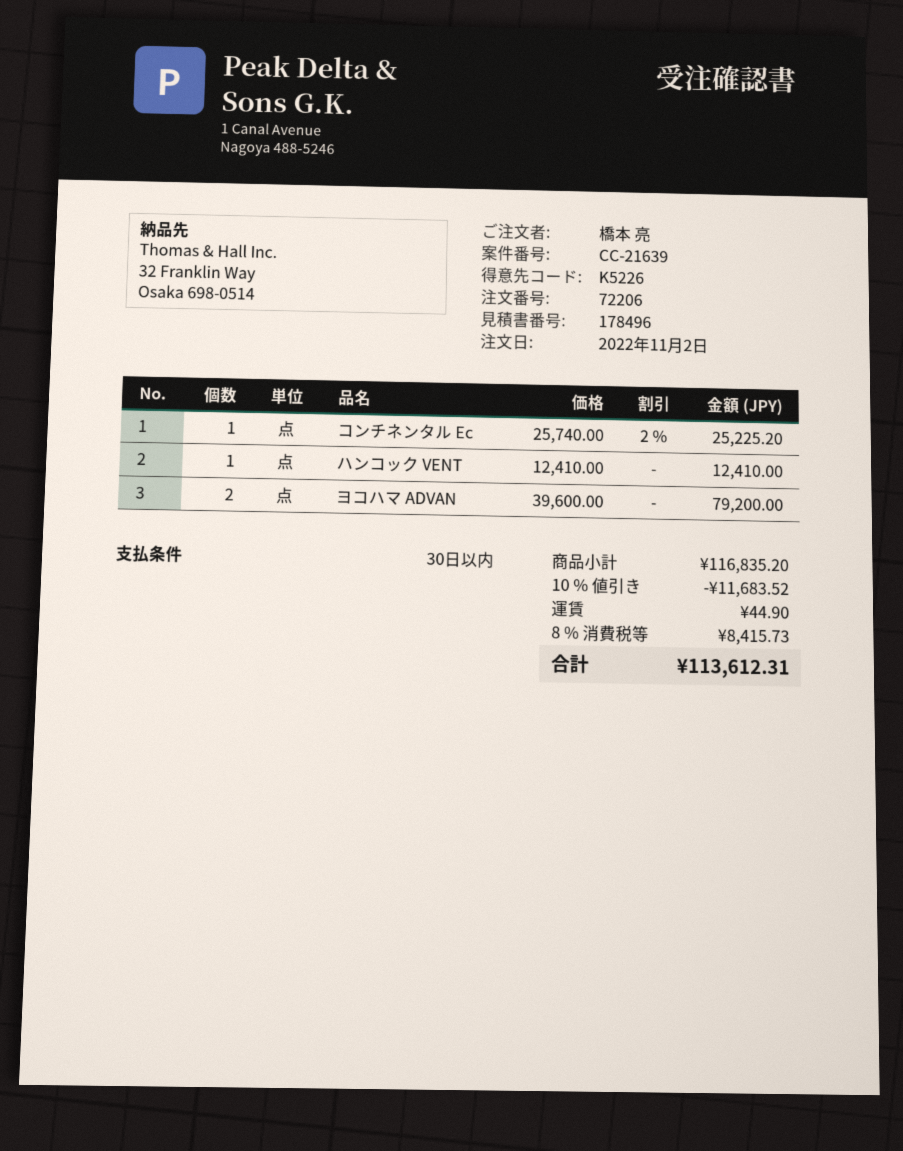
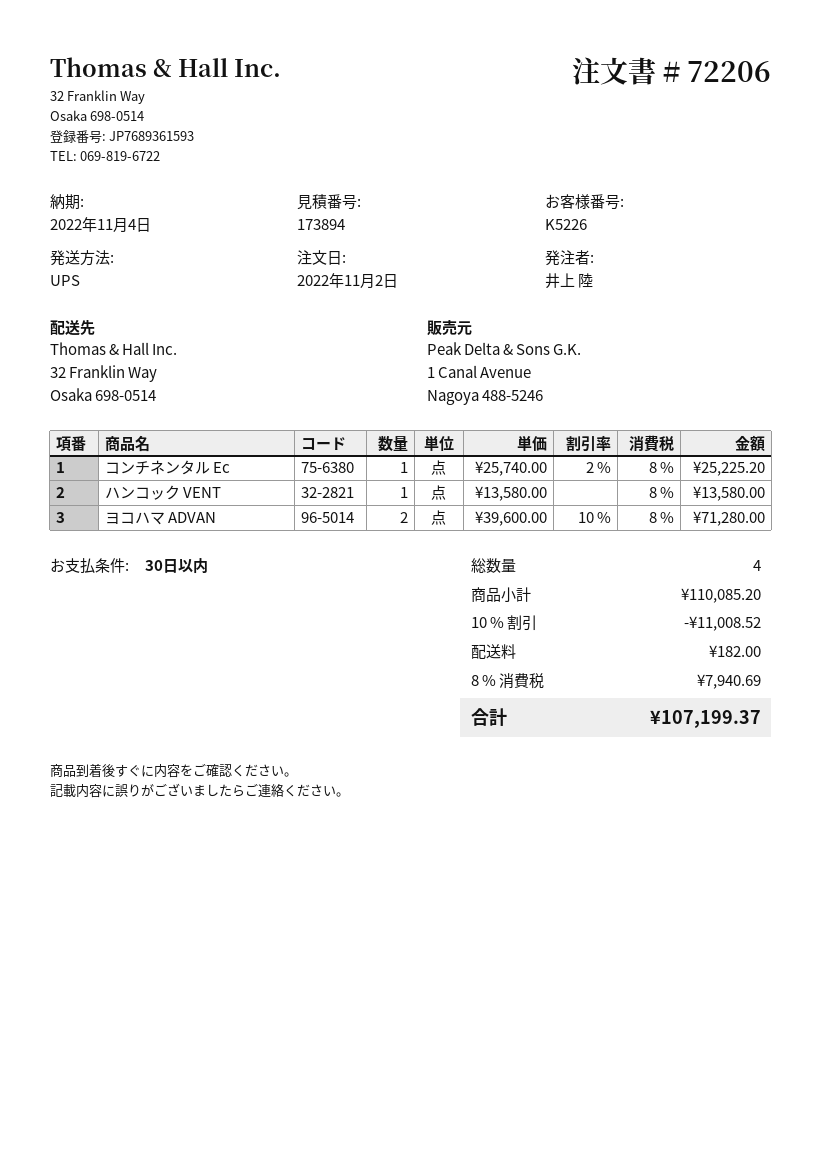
quote number: 178496 -> 173894
ordered by: 橋本 亮 -> 井上 陸
ハンコック VENT: 1 x 12410.00 = 12410.00 -> 1 x 13580.00 = 13580.00
ヨコハマ ADVAN: 2 x 39600.00 = 79200.00 -> 2 x 39600.00 - 10% = 71280.00
subtotal: 116835.20 -> 110085.20
discount: 10% = 11683.52 -> 10% = 11008.52
shipping: 44.90 -> 182.00
tax: 8% = 8415.73 -> 8% = 7940.69
total: 113612.31 -> 107199.37

